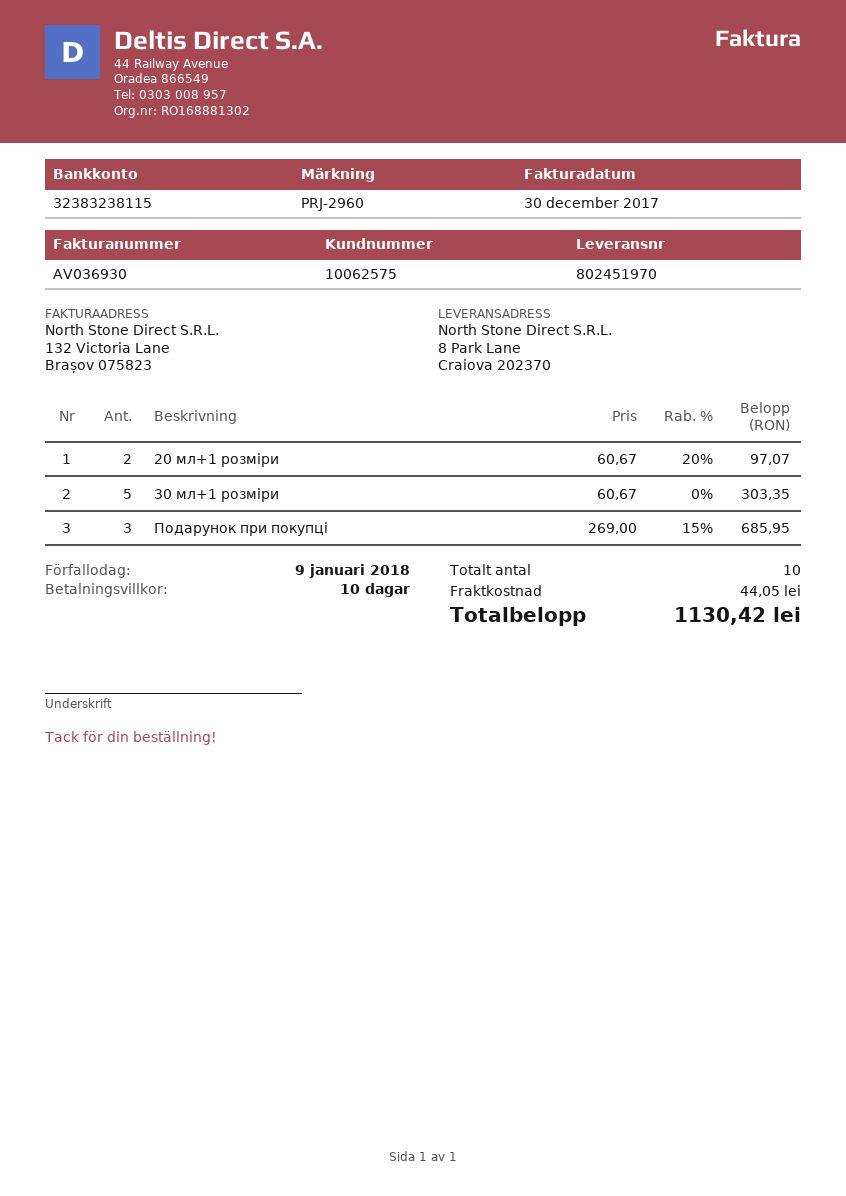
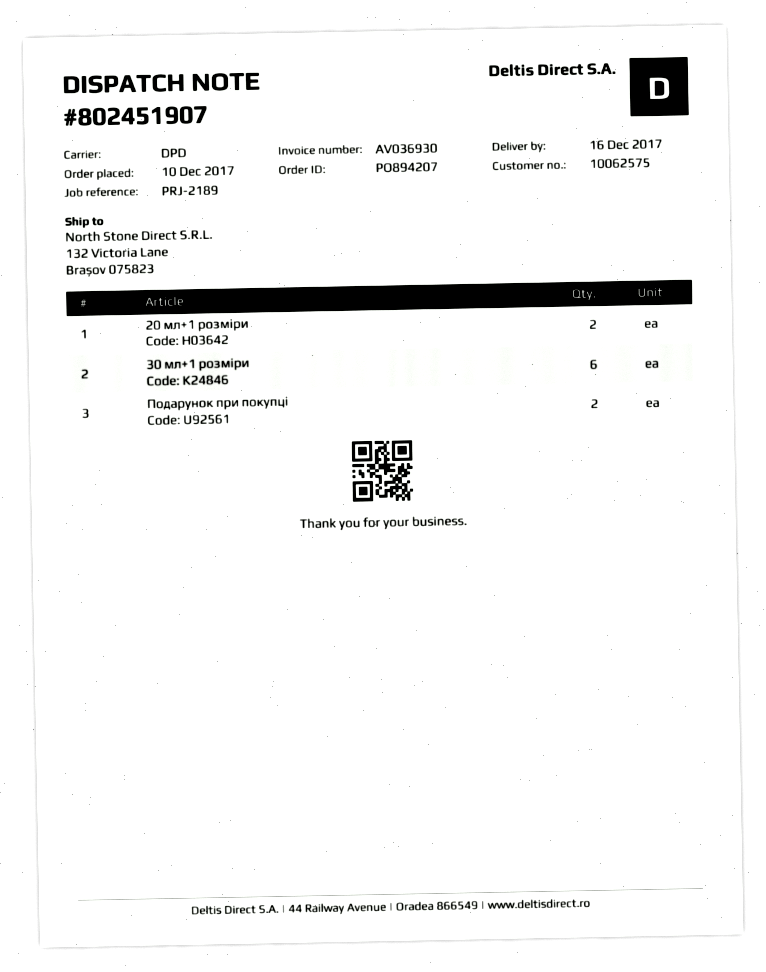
delivery note number: 802451970 -> 802451907
reference: PRJ-2960 -> PRJ-2189
ship to: 8 Park Lane, Craiova 202370 -> 132 Victoria Lane, Brașov 075823
30 мл+1 розміри: 5 -> 6
Подарунок при покупці: 3 -> 2

